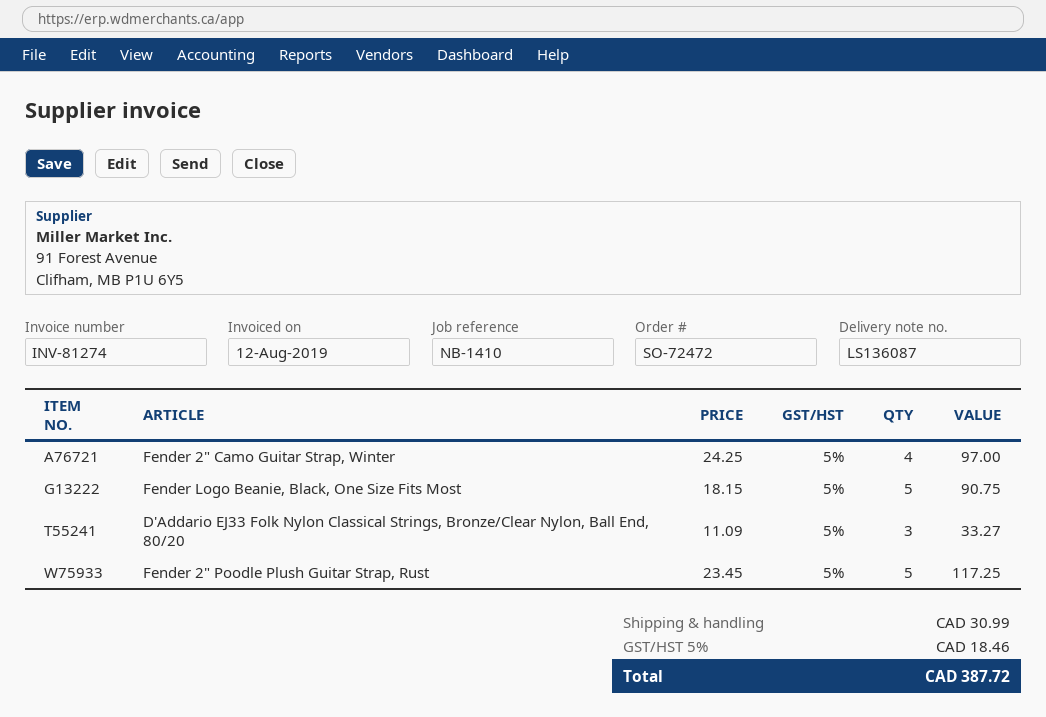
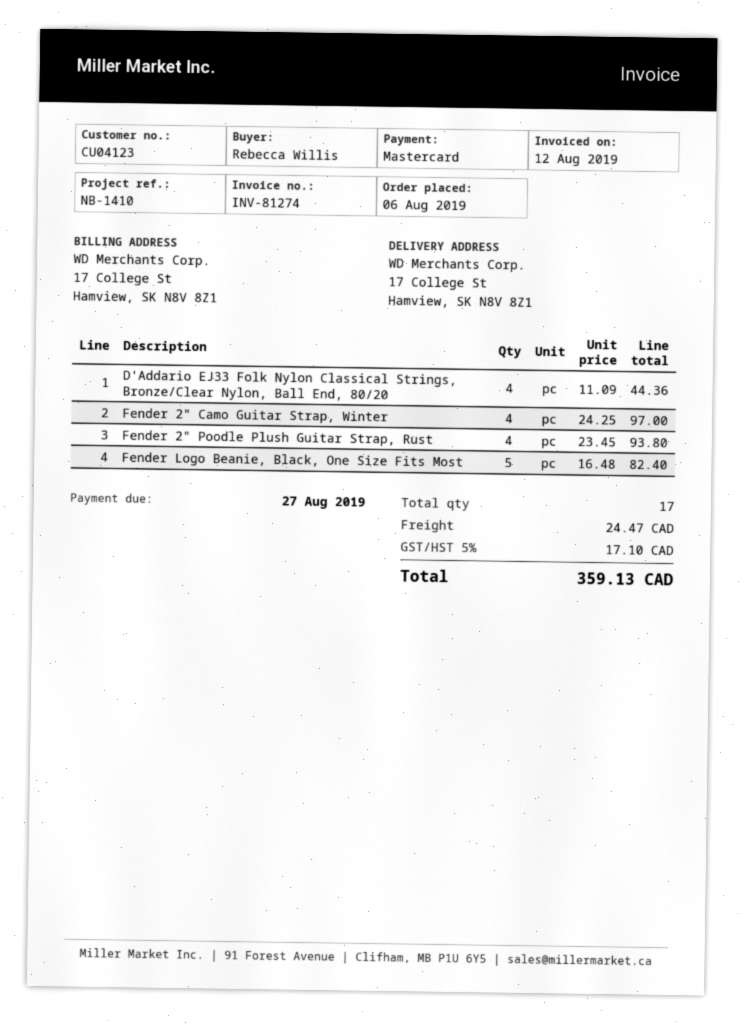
Fender Logo Beanie, Black, One Size Fits Most: 5 x 18.15 = 90.75 -> 5 x 16.48 = 82.40
D'Addario EJ33 Folk Nylon Classical Strings, Bronze/Clear Nylon, Ball End, 80/20: 3 x 11.09 = 33.27 -> 4 x 11.09 = 44.36
Fender 2" Poodle Plush Guitar Strap, Rust: 5 x 23.45 = 117.25 -> 4 x 23.45 = 93.80
shipping: 30.99 -> 24.47
tax: 5% = 18.46 -> 5% = 17.10
total: 387.72 -> 359.13

